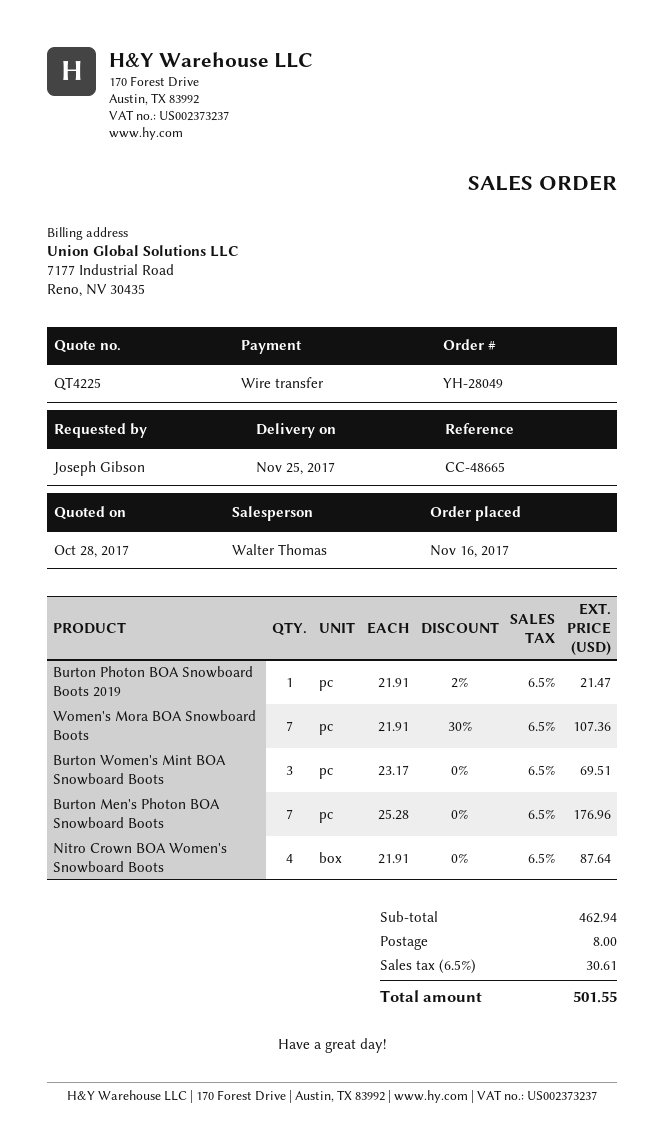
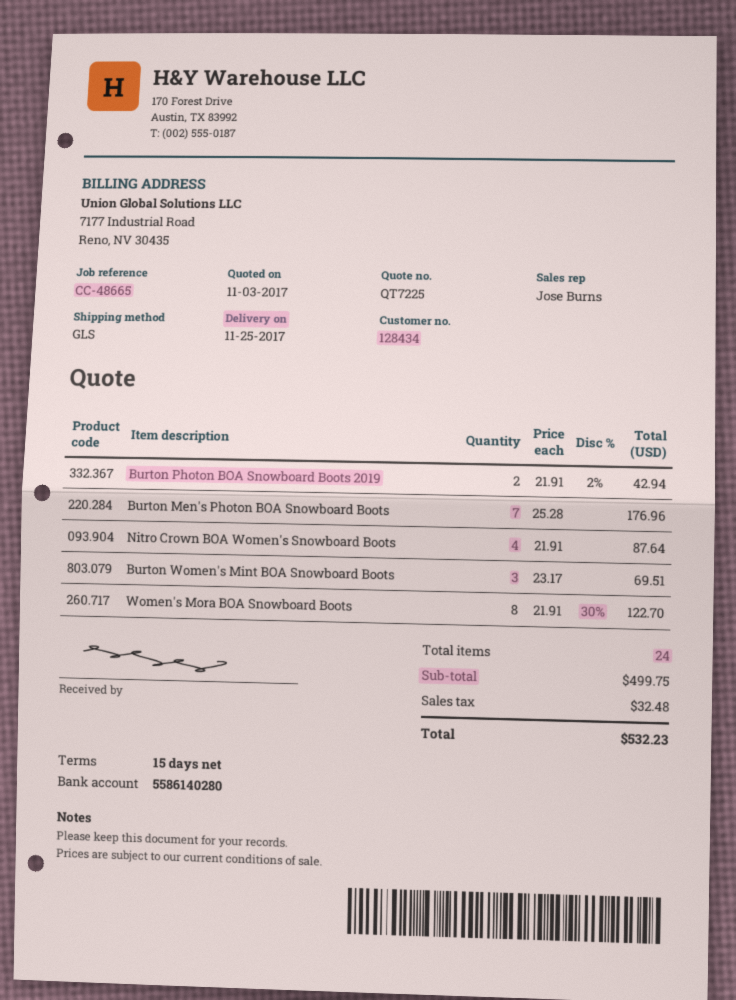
quote number: QT4225 -> QT7225
quote date: 2017-10-28 -> 2017-11-03
sales rep: Walter Thomas -> Jose Burns
Burton Photon BOA Snowboard Boots 2019: 1 x 21.91 - 2% = 21.47 -> 2 x 21.91 - 2% = 42.94
Women's Mora BOA Snowboard Boots: 7 x 21.91 - 30% = 107.36 -> 8 x 21.91 - 30% = 122.70
subtotal: 462.94 -> 499.75
shipping: 8.00 -> none
tax: 30.61 -> 32.48
total: 501.55 -> 532.23

